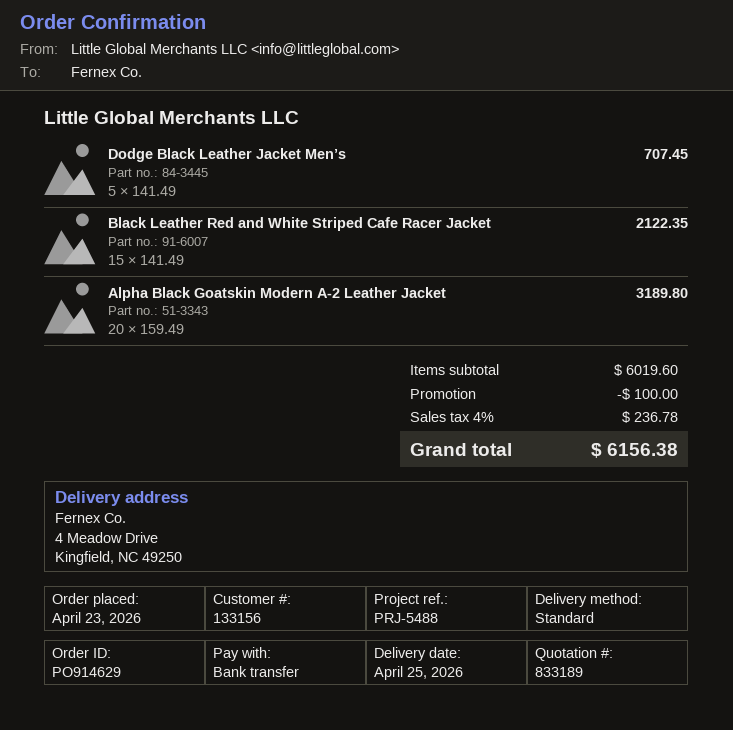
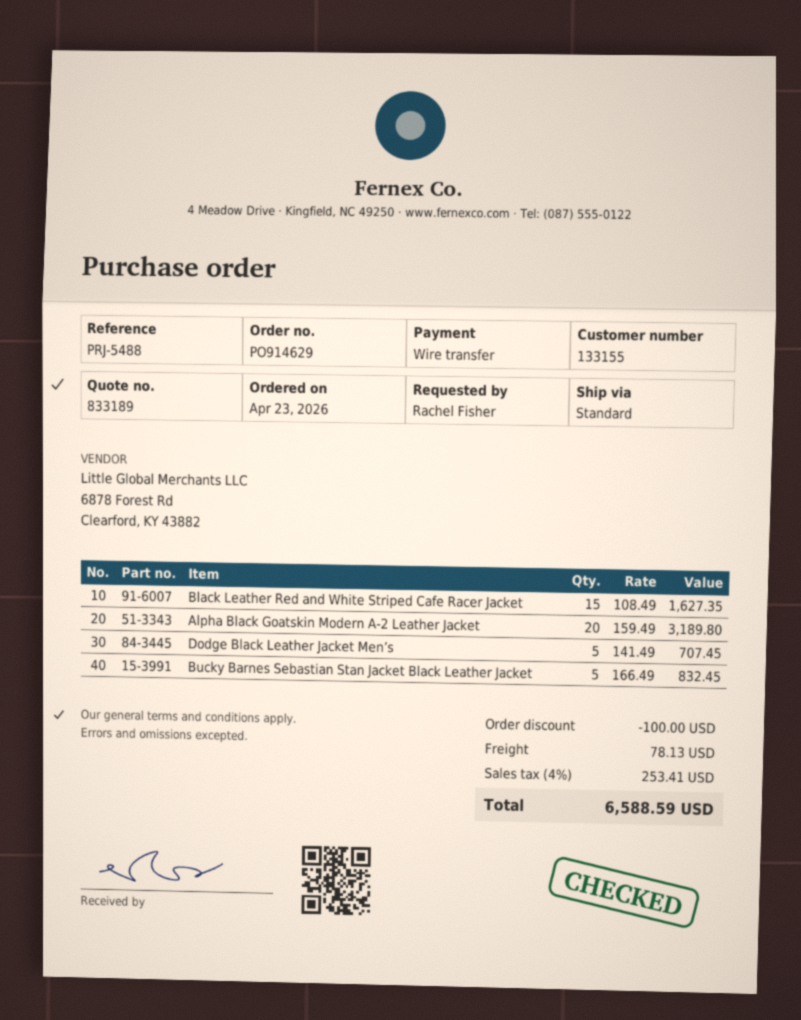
customer number: 133156 -> 133155
Black Leather Red and White Striped Cafe Racer Jacket: 15 x 141.49 = 2122.35 -> 15 x 108.49 = 1627.35
Bucky Barnes Sebastian Stan Jacket Black Leather Jacket: none -> 5 x 166.49 = 832.45
shipping: none -> 78.13
tax: 4% = 236.78 -> 4% = 253.41
total: 6156.38 -> 6588.59

